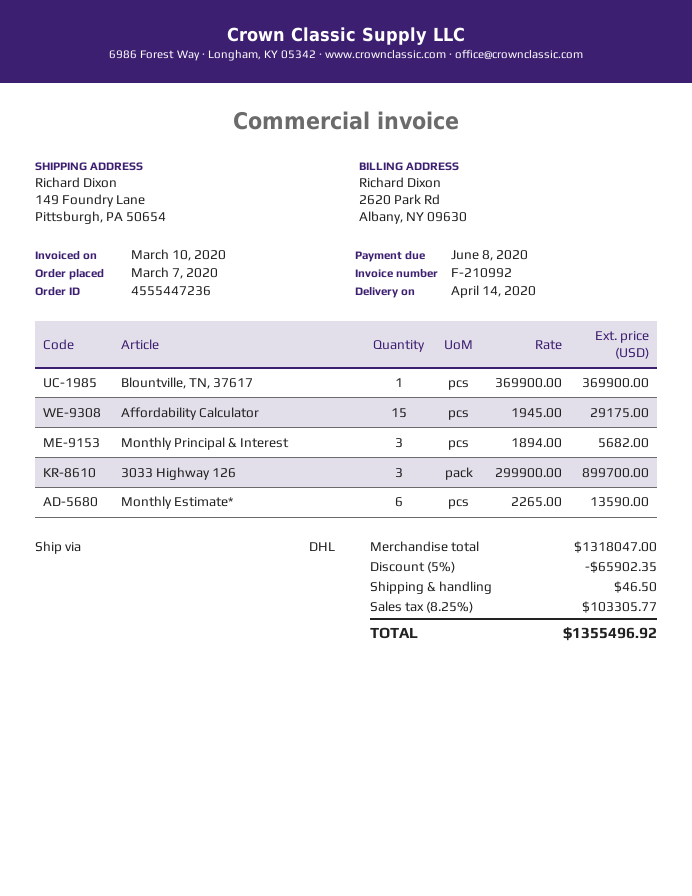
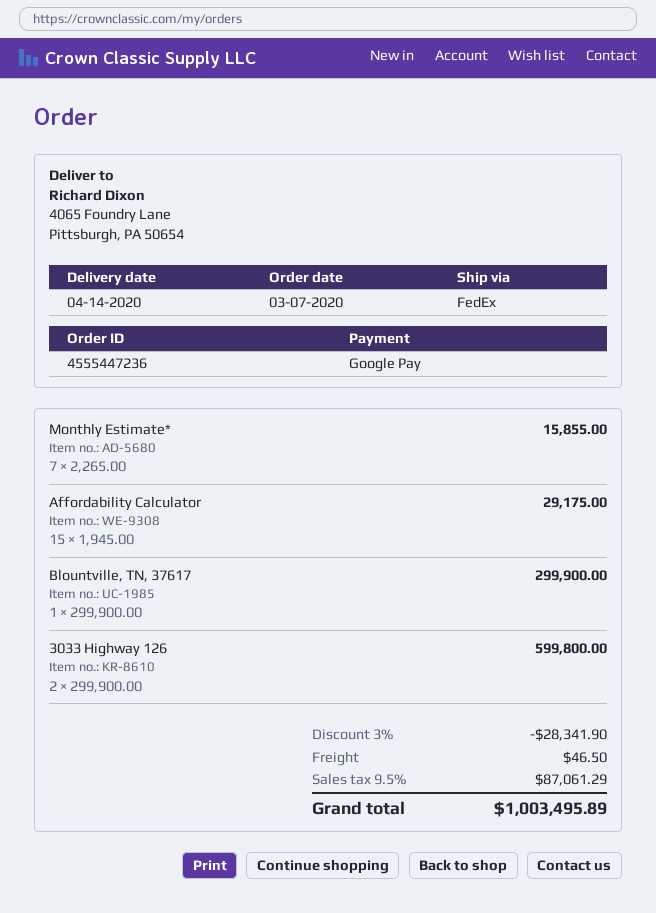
shipping method: DHL -> FedEx
ship to: 149 Foundry Lane, Pittsburgh, PA 50654 -> 4065 Foundry Lane, Pittsburgh, PA 50654
Blountville, TN, 37617: 1 x 369900.00 = 369900.00 -> 1 x 299900.00 = 299900.00
Monthly Principal & Interest: 3 x 1894.00 = 5682.00 -> none
3033 Highway 126: 3 x 299900.00 = 899700.00 -> 2 x 299900.00 = 599800.00
Monthly Estimate*: 6 x 2265.00 = 13590.00 -> 7 x 2265.00 = 15855.00
discount: 5% = 65902.35 -> 3% = 28341.90
tax: 8.25% = 103305.77 -> 9.5% = 87061.29
total: 1355496.92 -> 1003495.89

